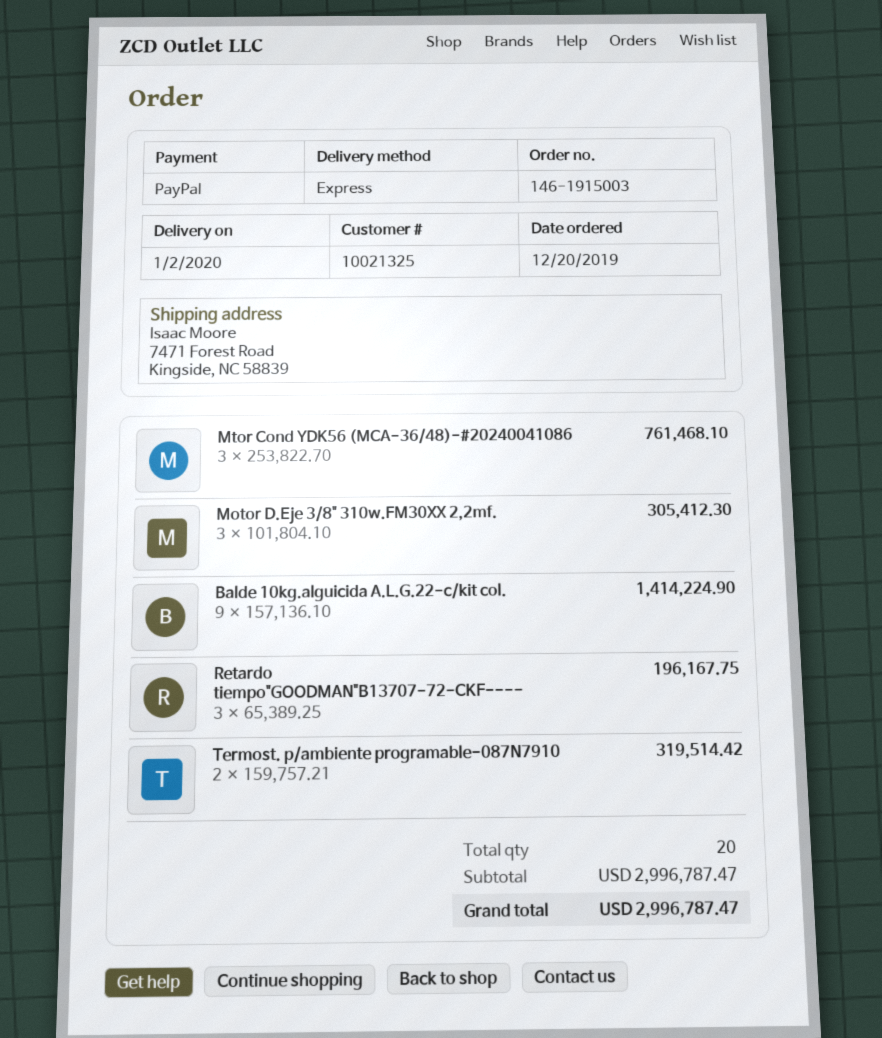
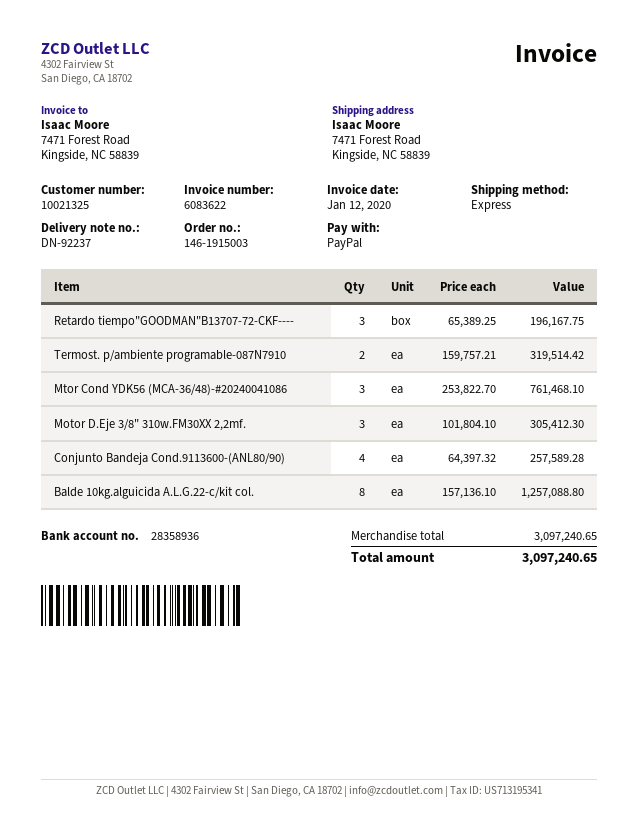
Balde 10kg.alguicida A.L.G.22-c/kit col.: 9 x 157136.10 = 1414224.90 -> 8 x 157136.10 = 1257088.80
Conjunto Bandeja Cond.9113600-(ANL80/90): none -> 4 x 64397.32 = 257589.28
subtotal: 2996787.47 -> 3097240.65
total: 2996787.47 -> 3097240.65

